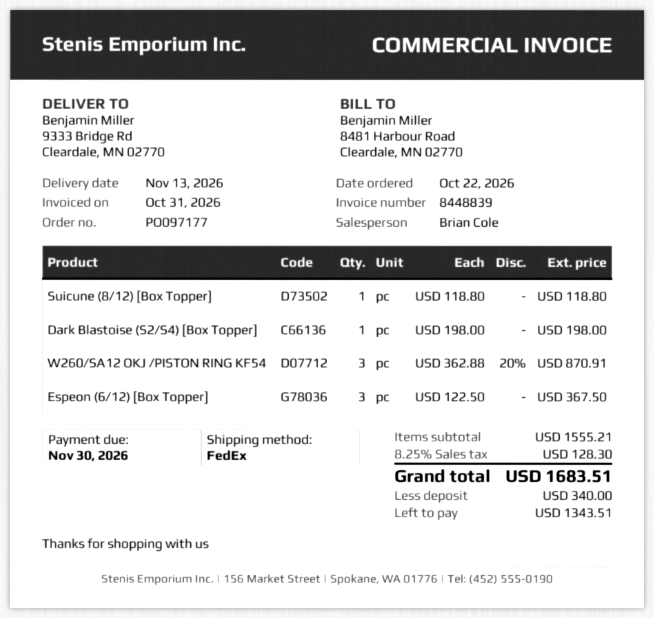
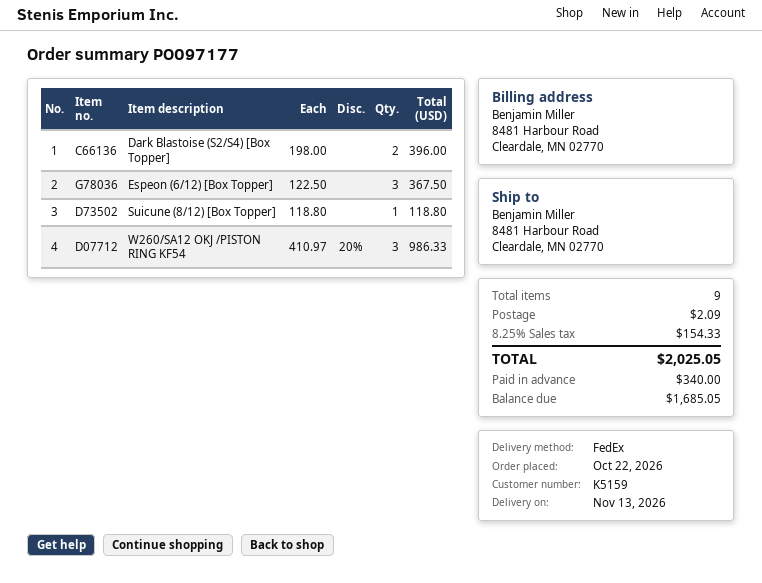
ship to: 9333 Bridge Rd, Cleardale, MN 02770 -> 8481 Harbour Road, Cleardale, MN 02770
Dark Blastoise (S2/S4) [Box Topper]: 1 x 198.00 = 198.00 -> 2 x 198.00 = 396.00
W260/SA12 OKJ /PISTON RING KF54: 3 x 362.88 - 20% = 870.91 -> 3 x 410.97 - 20% = 986.33
shipping: none -> 2.09
tax: 8.25% = 128.30 -> 8.25% = 154.33
total: 1683.51 -> 2025.05
balance: 1343.51 -> 1685.05

